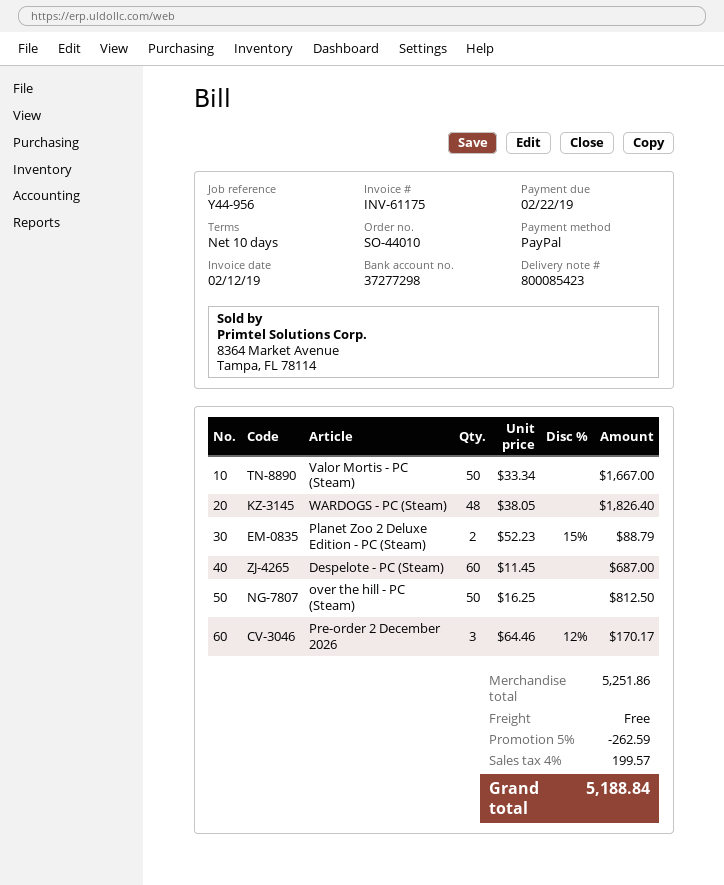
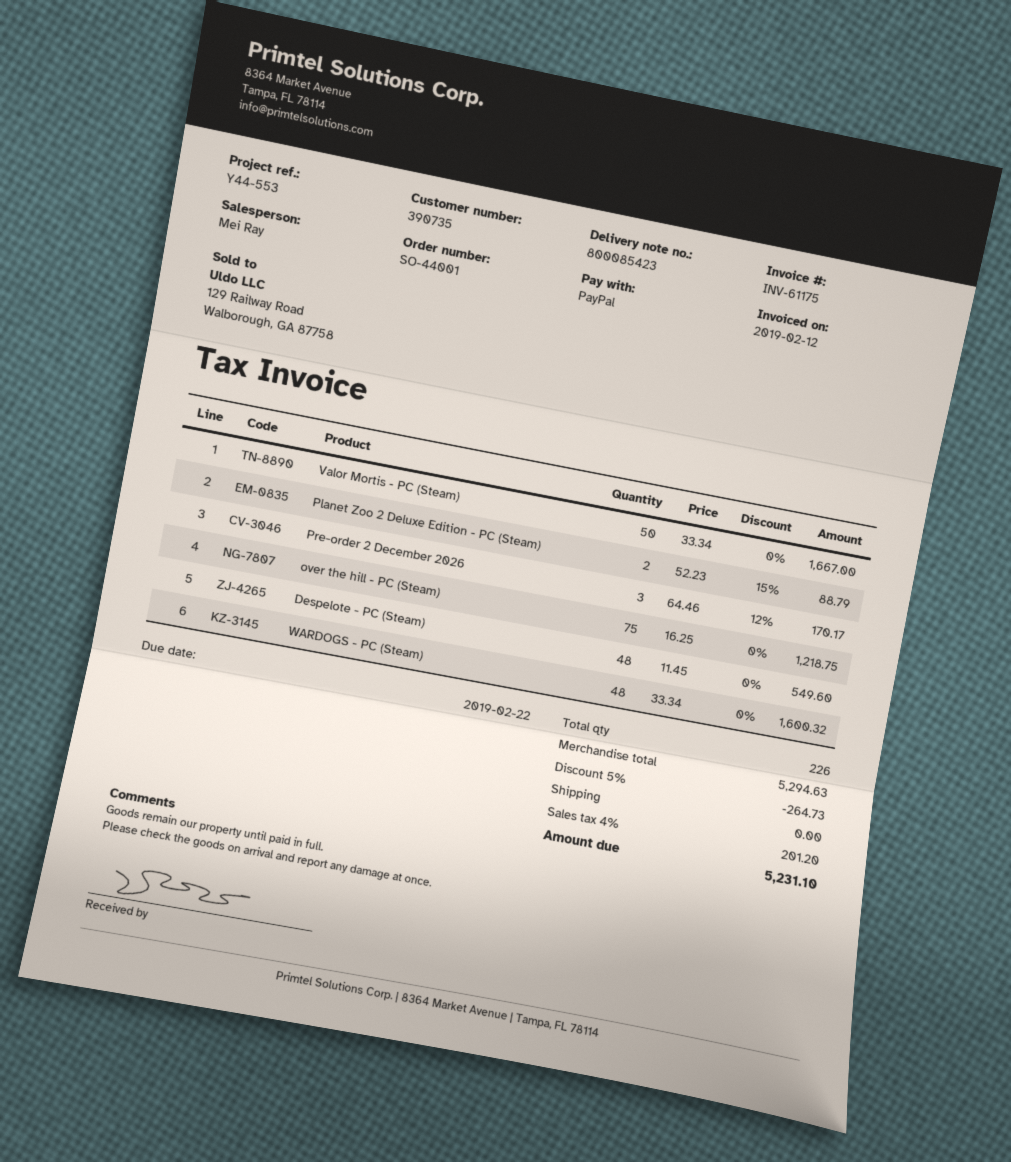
order number: SO-44010 -> SO-44001
reference: Y44-956 -> Y44-553
WARDOGS - PC (Steam): 48 x 38.05 = 1826.40 -> 48 x 33.34 = 1600.32
Despelote - PC (Steam): 60 x 11.45 = 687.00 -> 48 x 11.45 = 549.60
over the hill - PC (Steam): 50 x 16.25 = 812.50 -> 75 x 16.25 = 1218.75
subtotal: 5251.86 -> 5294.63
discount: 5% = 262.59 -> 5% = 264.73
tax: 4% = 199.57 -> 4% = 201.20
total: 5188.84 -> 5231.10

